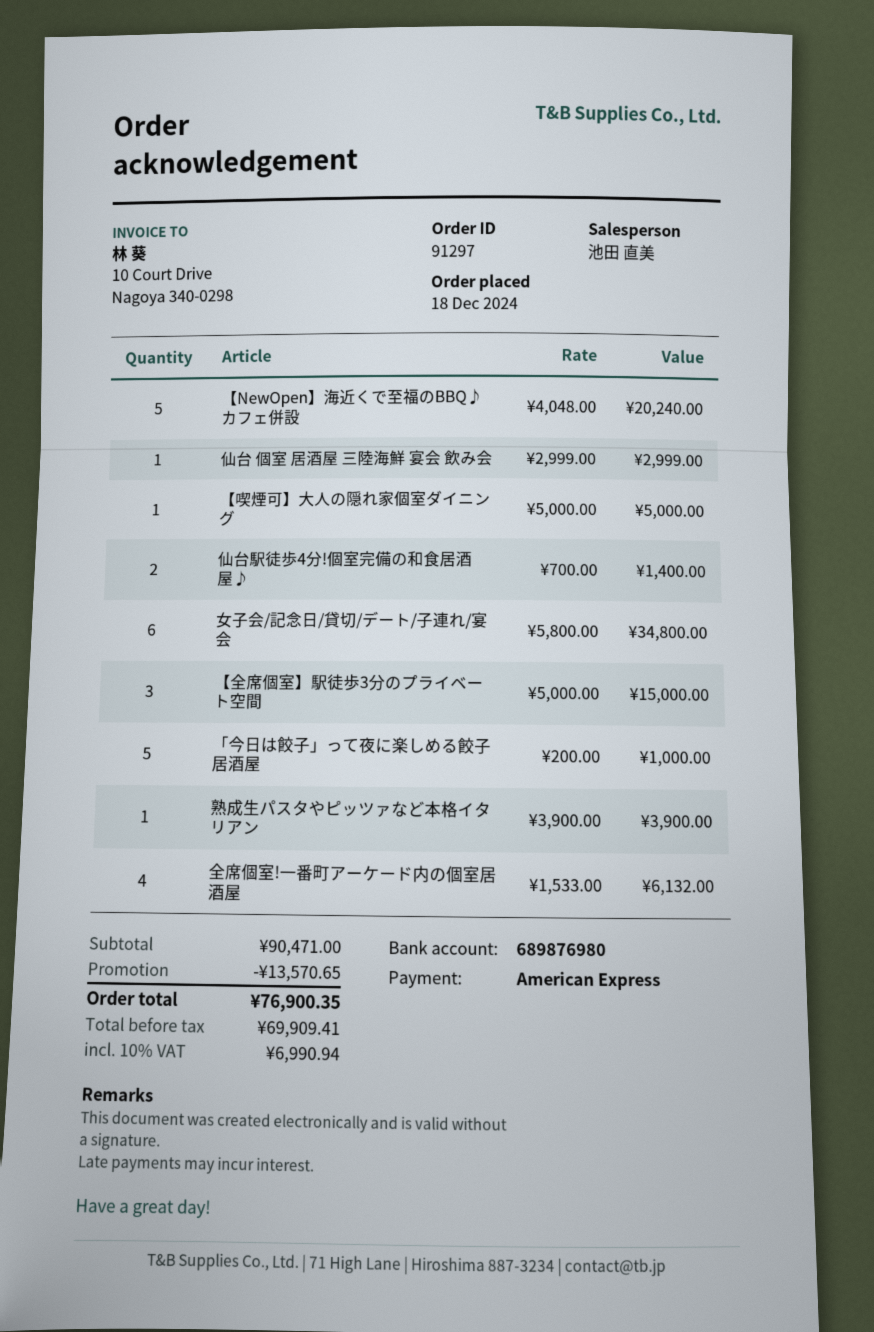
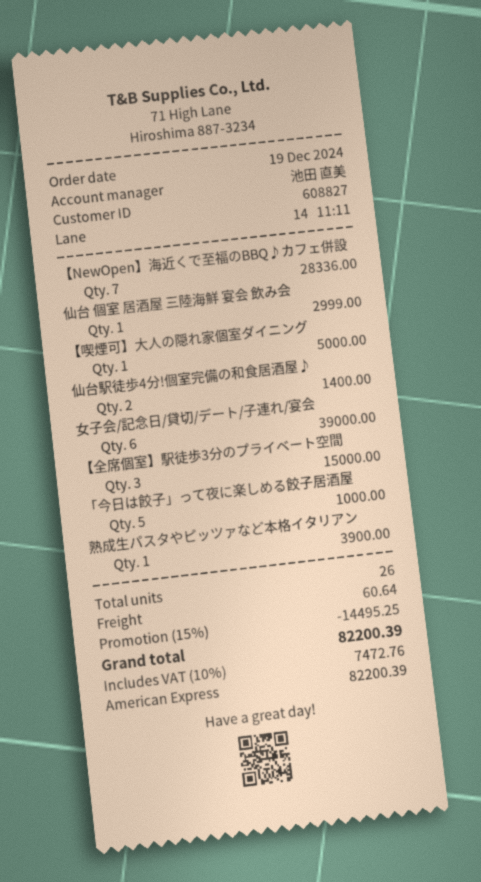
order date: 2024-12-18 -> 2024-12-19
【NewOpen】海近くで至福のBBQ♪カフェ併設: 5 for 20240.00 -> 7 for 28336.00
女子会/記念日/貸切/デート/子連れ/宴会: 6 for 34800.00 -> 6 for 39000.00
全席個室!一番町アーケード内の個室居酒屋: 4 for 6132.00 -> none
discount: 13570.65 -> 14495.25
shipping: none -> 60.64
tax: 10% = 6990.94 -> 10% = 7472.76
total: 76900.35 -> 82200.39

